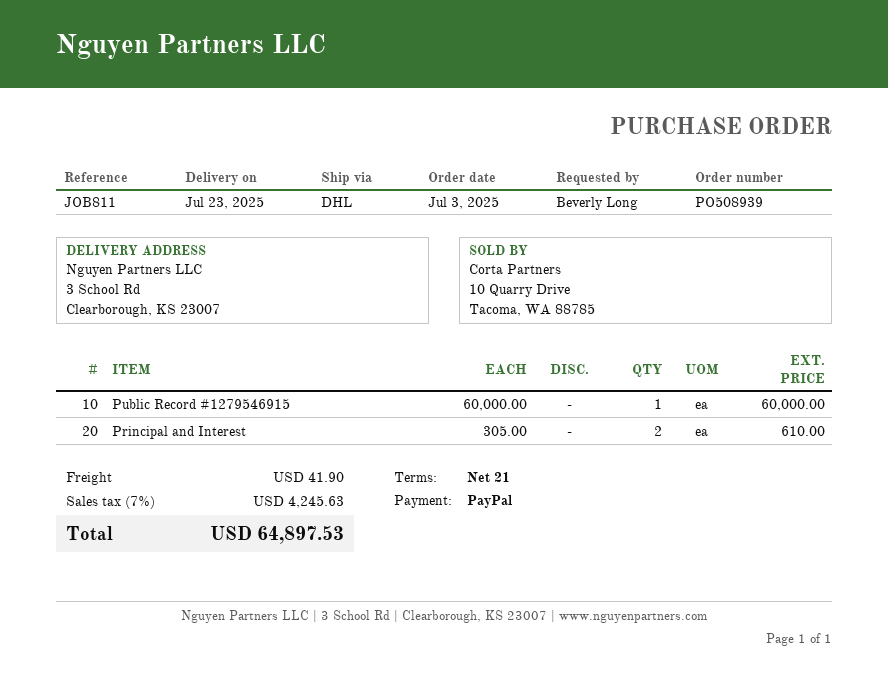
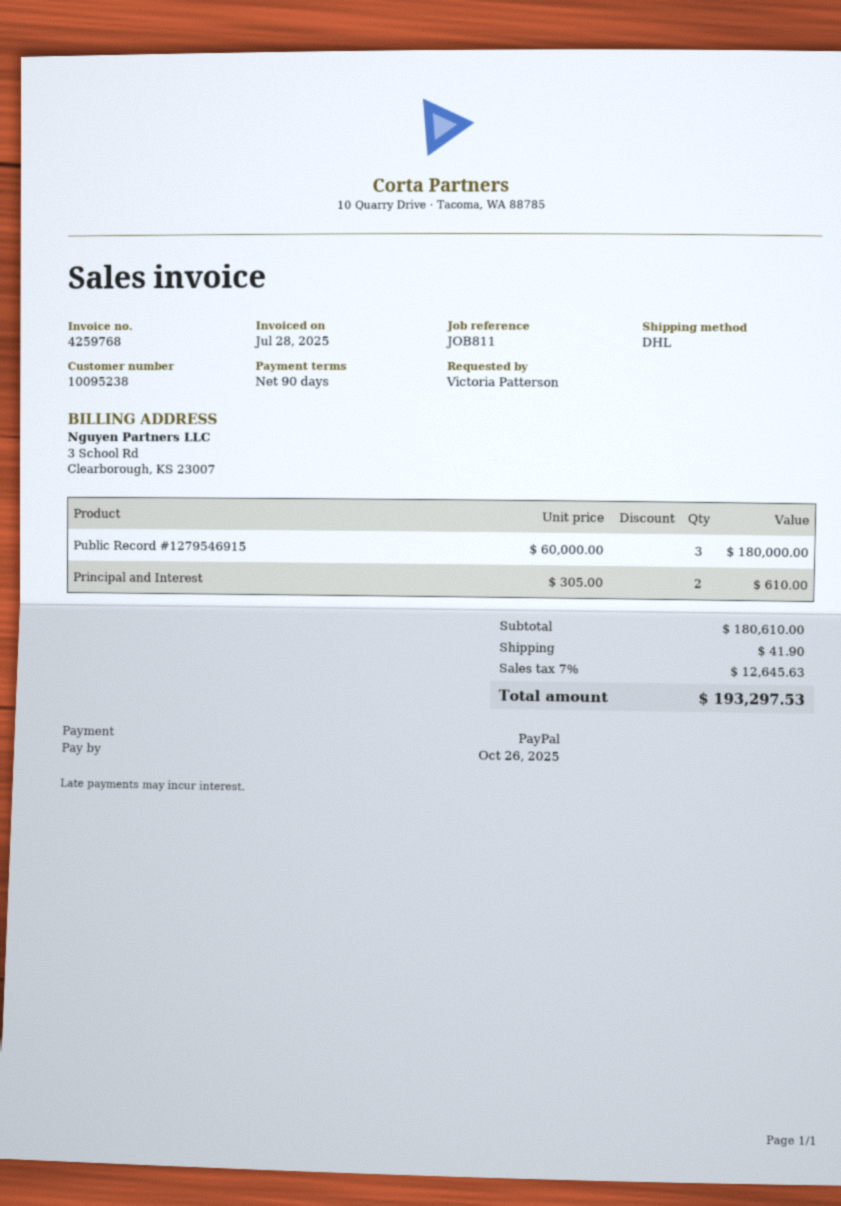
payment terms: 21 days -> 90 days
ordered by: Beverly Long -> Victoria Patterson
Public Record #1279546915: 1 x 60000.00 = 60000.00 -> 3 x 60000.00 = 180000.00
tax: 7% = 4245.63 -> 7% = 12645.63
total: 64897.53 -> 193297.53

